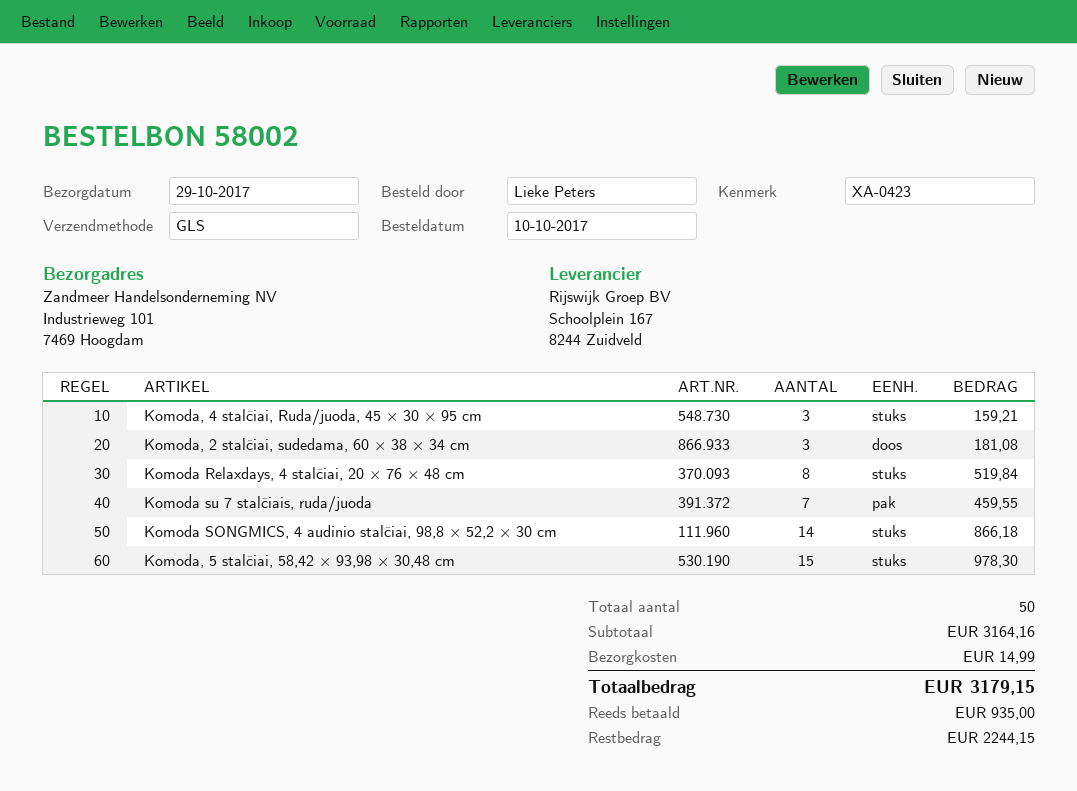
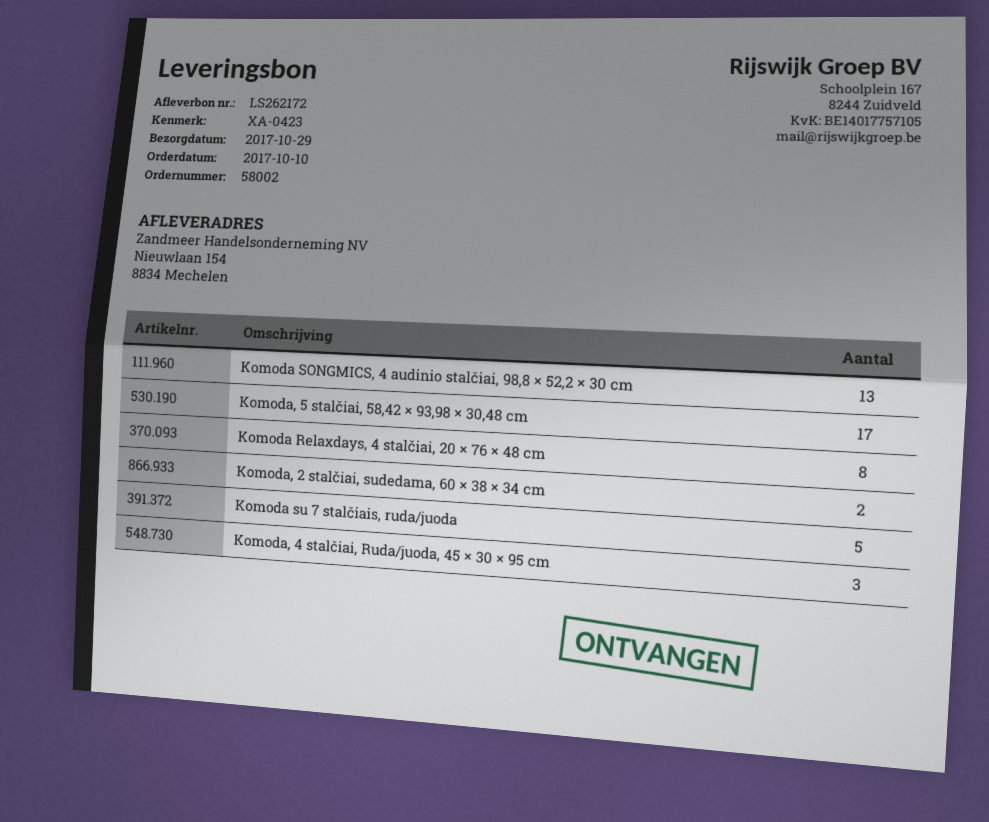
ship to: Industrieweg 101, 7469 Hoogdam -> Nieuwlaan 154, 8834 Mechelen
Komoda, 2 stalčiai, sudedama, 60 × 38 × 34 cm: 3 -> 2
Komoda su 7 stalčiais, ruda/juoda: 7 -> 5
Komoda SONGMICS, 4 audinio stalčiai, 98,8 × 52,2 × 30 cm: 14 -> 13
Komoda, 5 stalčiai, 58,42 × 93,98 × 30,48 cm: 15 -> 17

